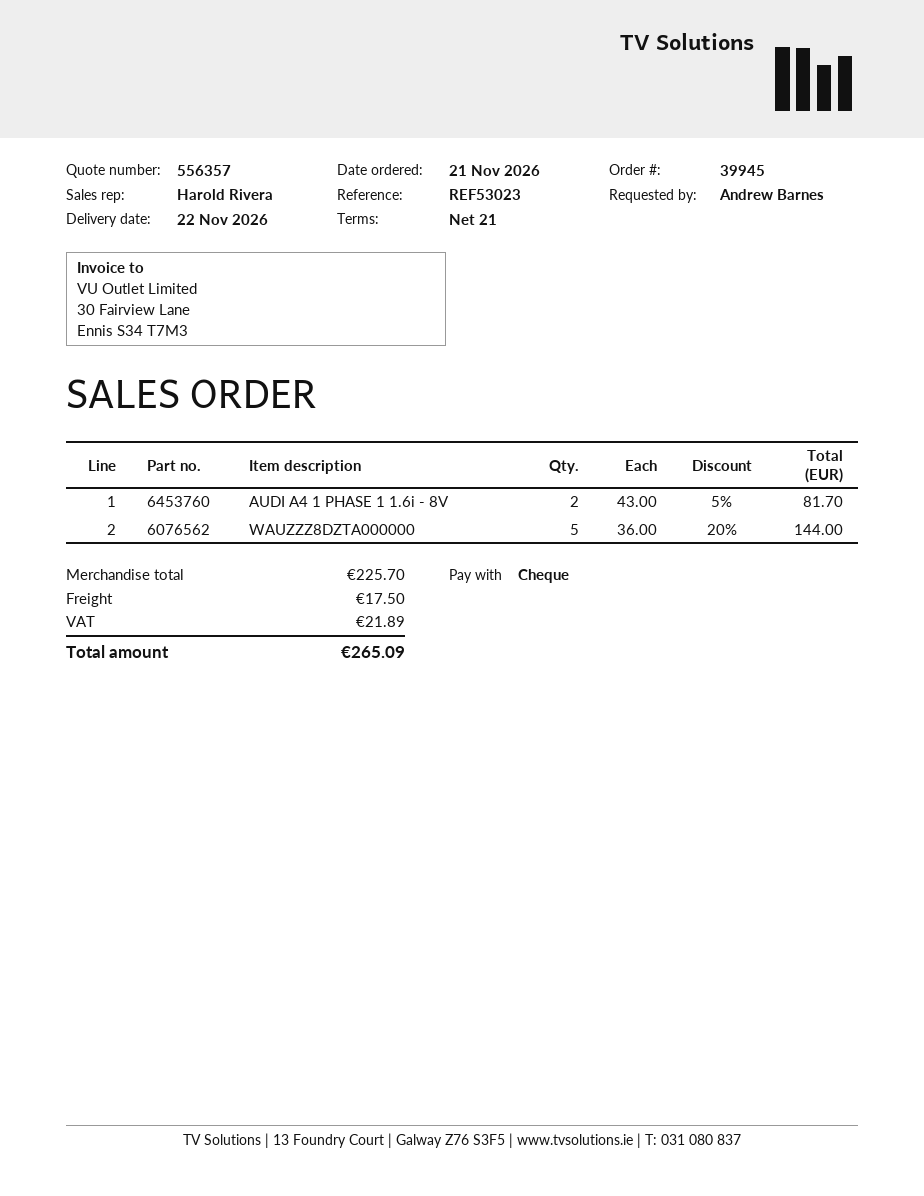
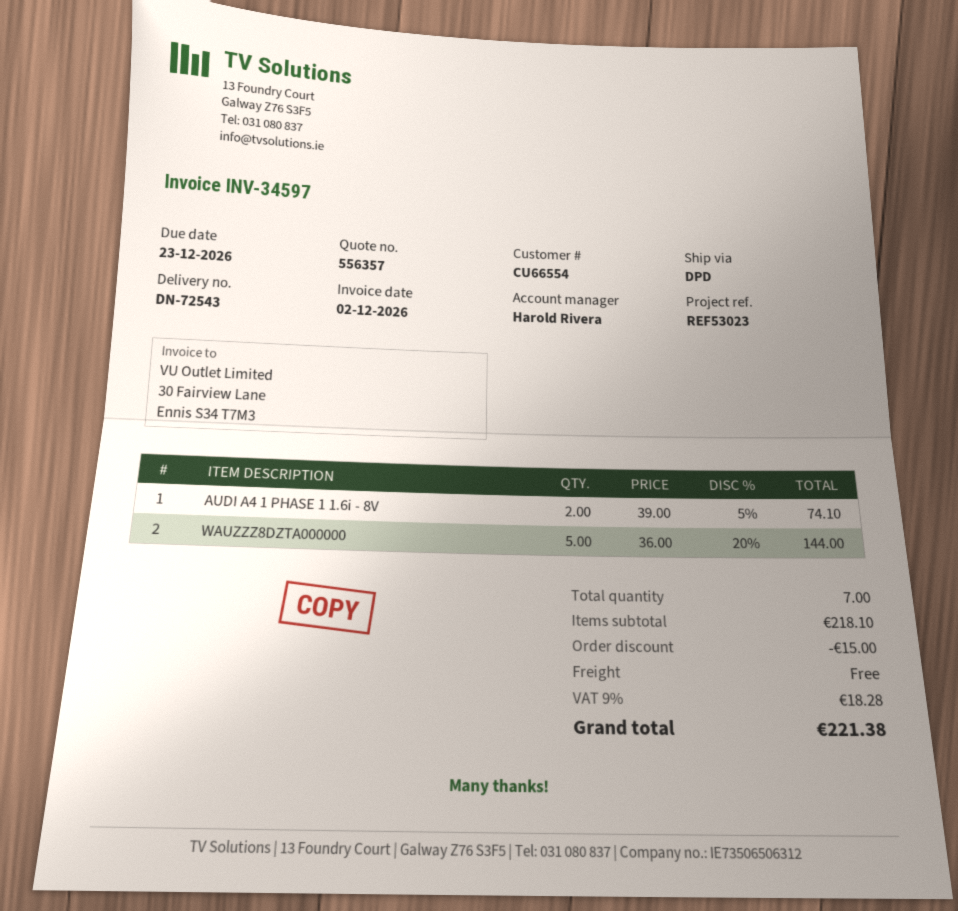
AUDI A4 1 PHASE 1 1.6i - 8V: 2 x 43.00 - 5% = 81.70 -> 2 x 39.00 - 5% = 74.10
subtotal: 225.70 -> 218.10
discount: none -> 15.00
shipping: 17.50 -> 0.00
tax: 21.89 -> 18.28
total: 265.09 -> 221.38

